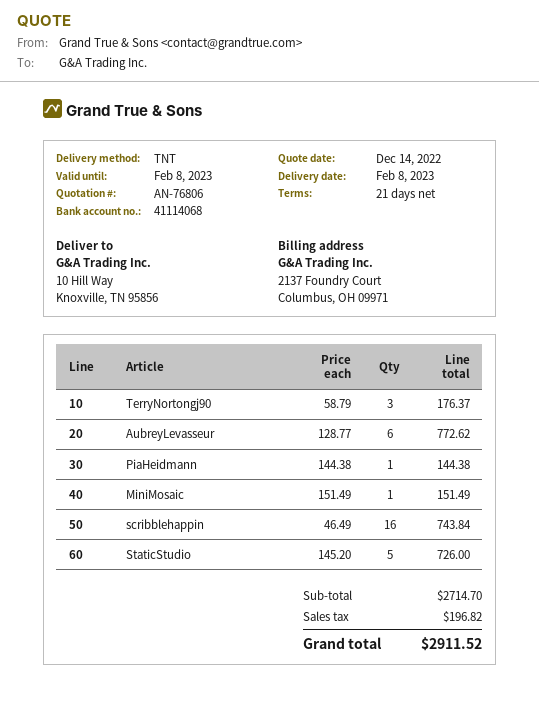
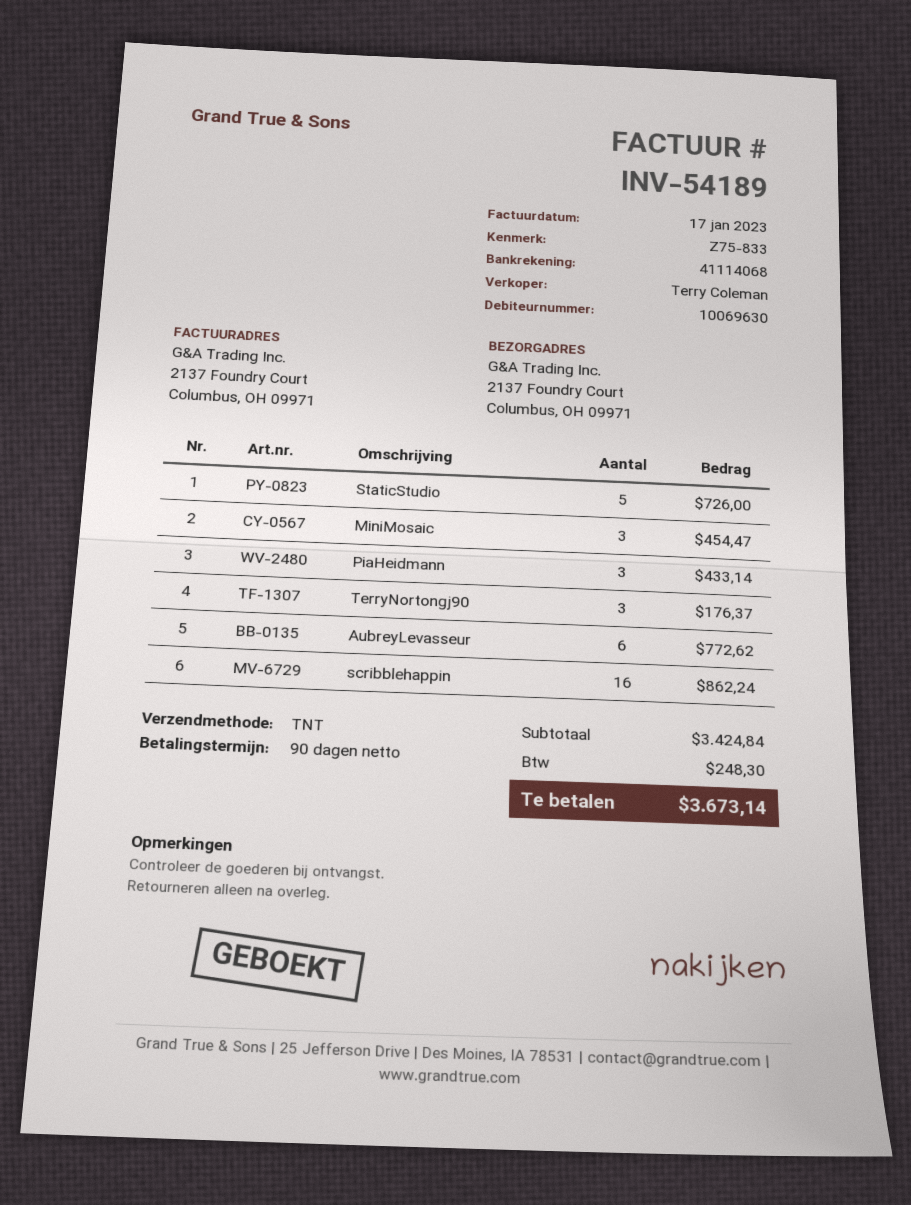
payment terms: 21 days -> 90 days
ship to: 10 Hill Way, Knoxville, TN 95856 -> 2137 Foundry Court, Columbus, OH 09971
PiaHeidmann: 1 for 144.38 -> 3 for 433.14
MiniMosaic: 1 for 151.49 -> 3 for 454.47
scribblehappin: 16 for 743.84 -> 16 for 862.24
subtotal: 2714.70 -> 3424.84
tax: 196.82 -> 248.30
total: 2911.52 -> 3673.14

